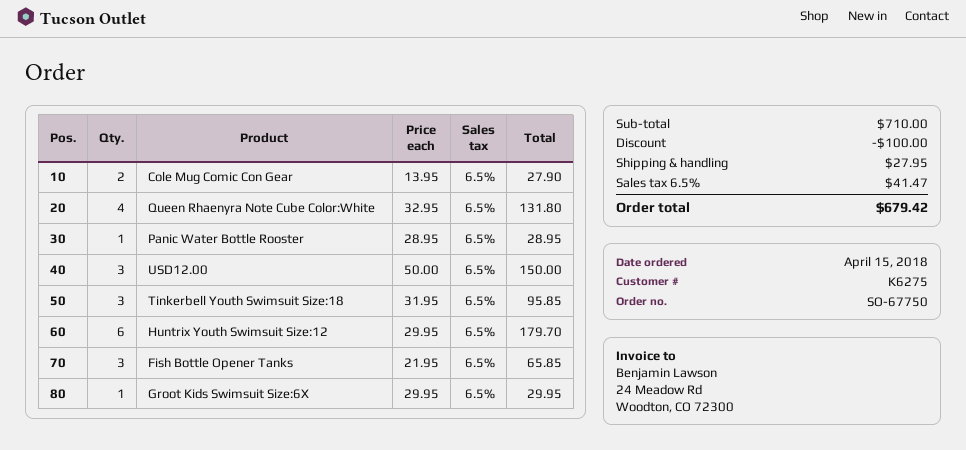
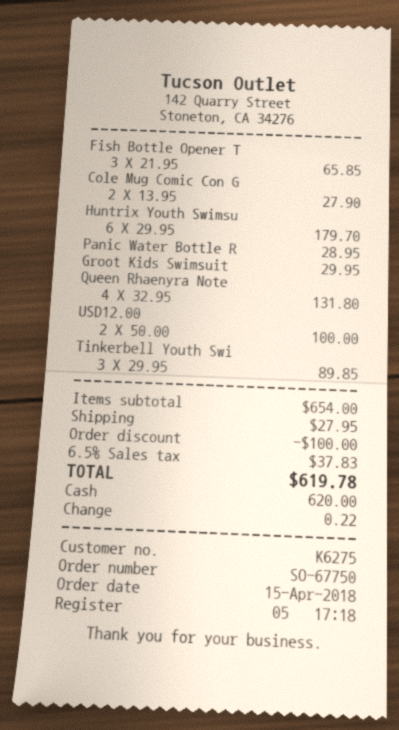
USD12.00: 3 x 50.00 = 150.00 -> 2 x 50.00 = 100.00
Tinkerbell Youth Swimsuit Size:18: 3 x 31.95 = 95.85 -> 3 x 29.95 = 89.85
subtotal: 710.00 -> 654.00
tax: 6.5% = 41.47 -> 6.5% = 37.83
total: 679.42 -> 619.78

